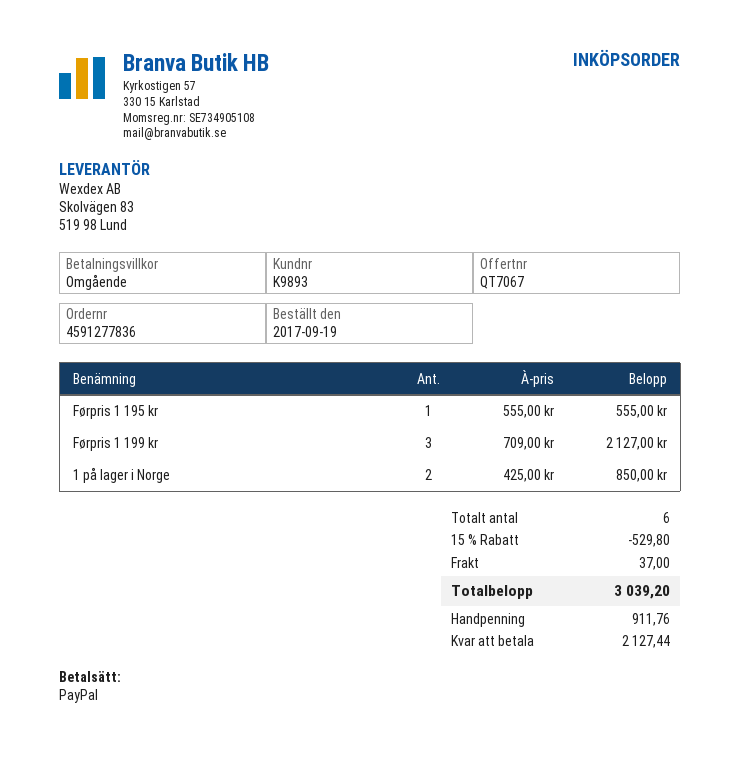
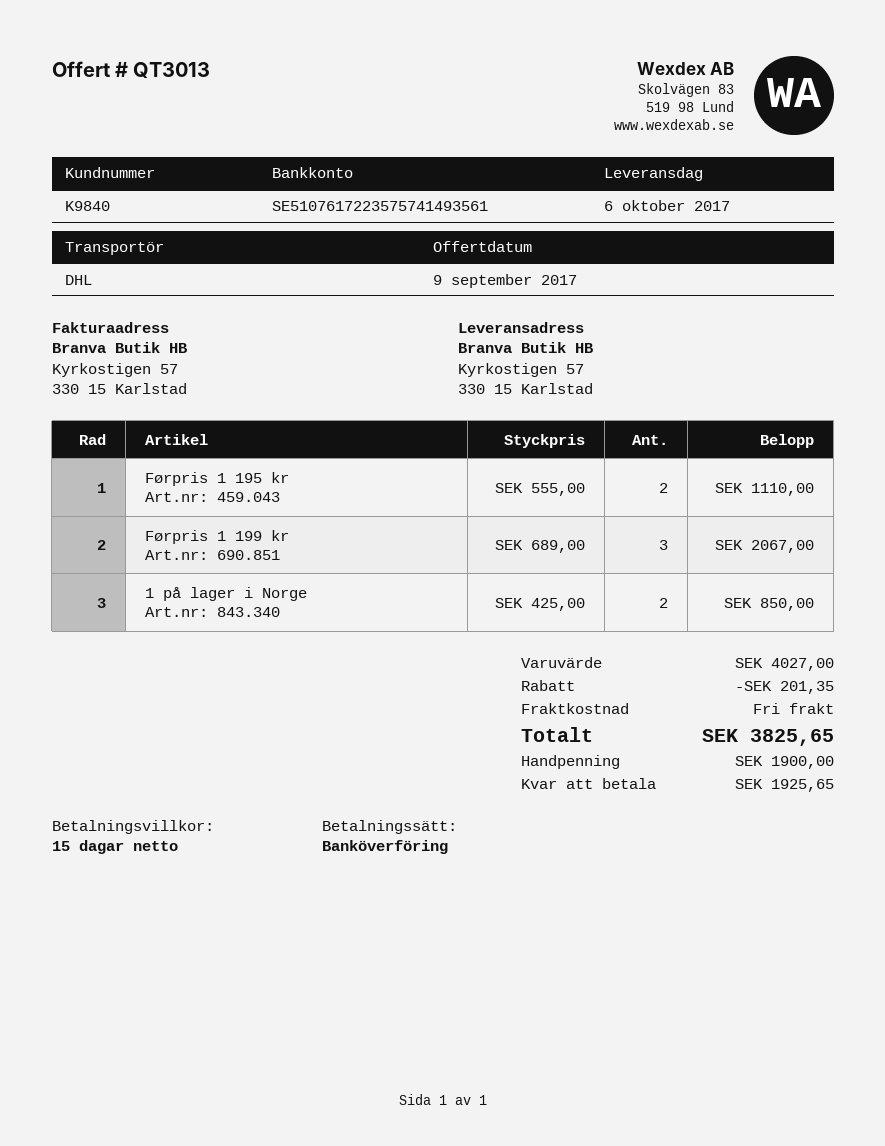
quote number: QT7067 -> QT3013
payment terms: on receipt -> 15 days
customer number: K9893 -> K9840
payment method: PayPal -> bank transfer
Førpris 1 195 kr: 1 x 555.00 = 555.00 -> 2 x 555.00 = 1110.00
Førpris 1 199 kr: 3 x 709.00 = 2127.00 -> 3 x 689.00 = 2067.00
discount: 529.80 -> 201.35
shipping: 37.00 -> 0.00
total: 3039.20 -> 3825.65
deposit: 911.76 -> 1900.00
balance: 2127.44 -> 1925.65

